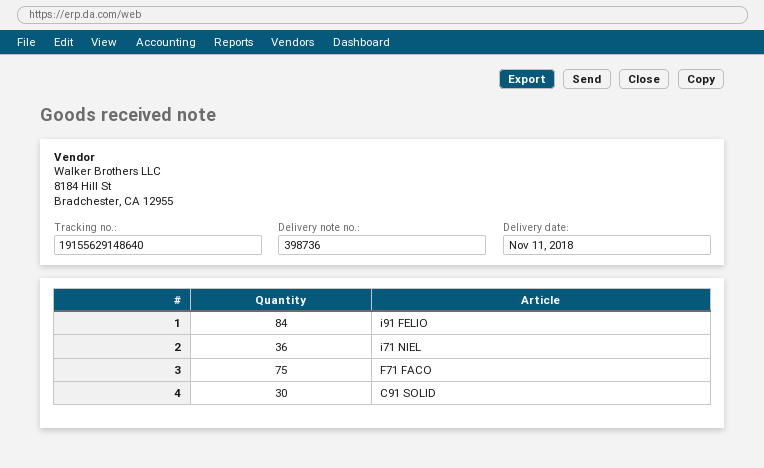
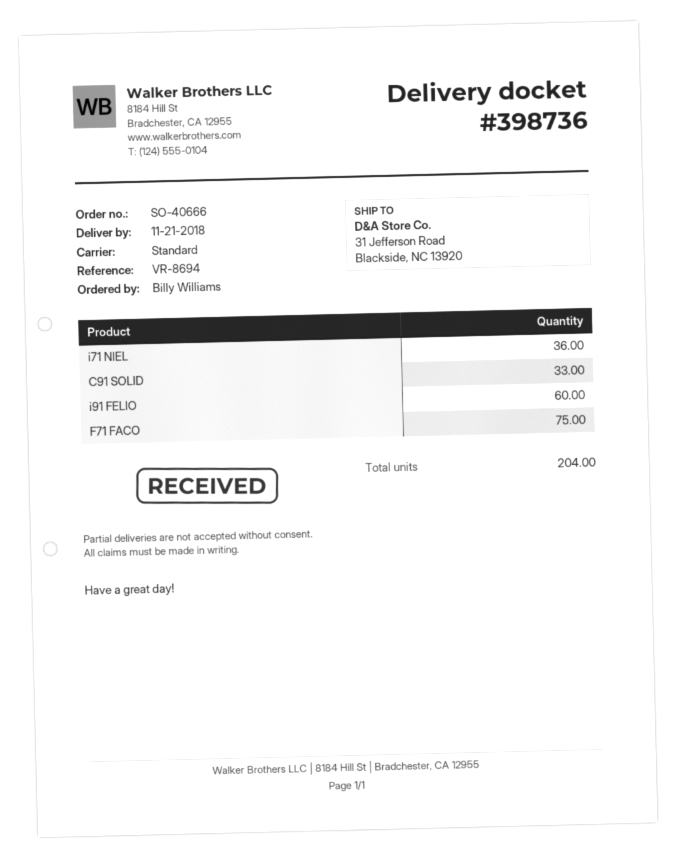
delivery date: 2018-11-11 -> 2018-11-21
i91 FELIO: 84 -> 60
C91 SOLID: 30 -> 33

